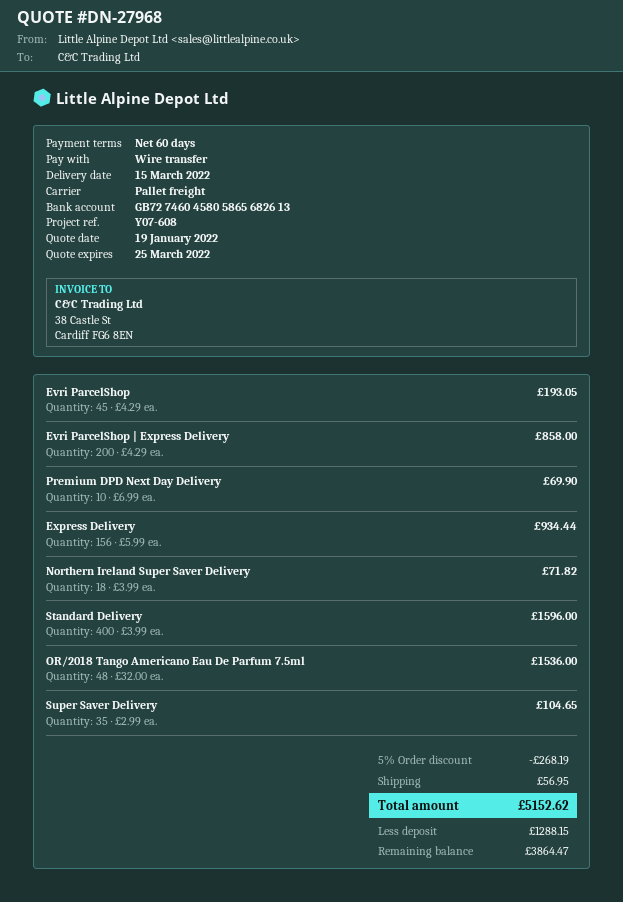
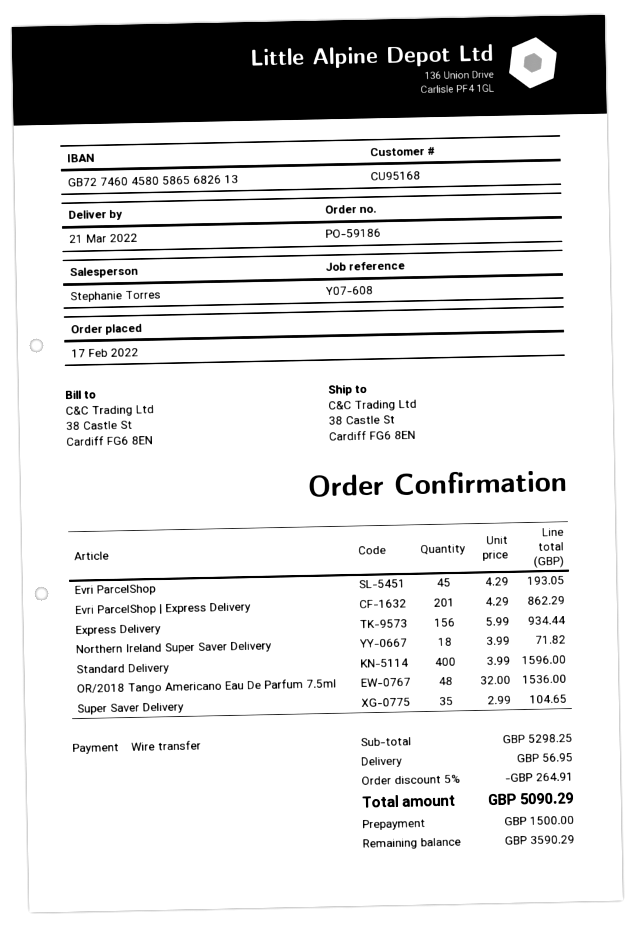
delivery date: 2022-03-15 -> 2022-03-21
Evri ParcelShop | Express Delivery: 200 x 4.29 = 858.00 -> 201 x 4.29 = 862.29
Premium DPD Next Day Delivery: 10 x 6.99 = 69.90 -> none
discount: 5% = 268.19 -> 5% = 264.91
total: 5152.62 -> 5090.29
deposit: 1288.15 -> 1500.00
balance: 3864.47 -> 3590.29

